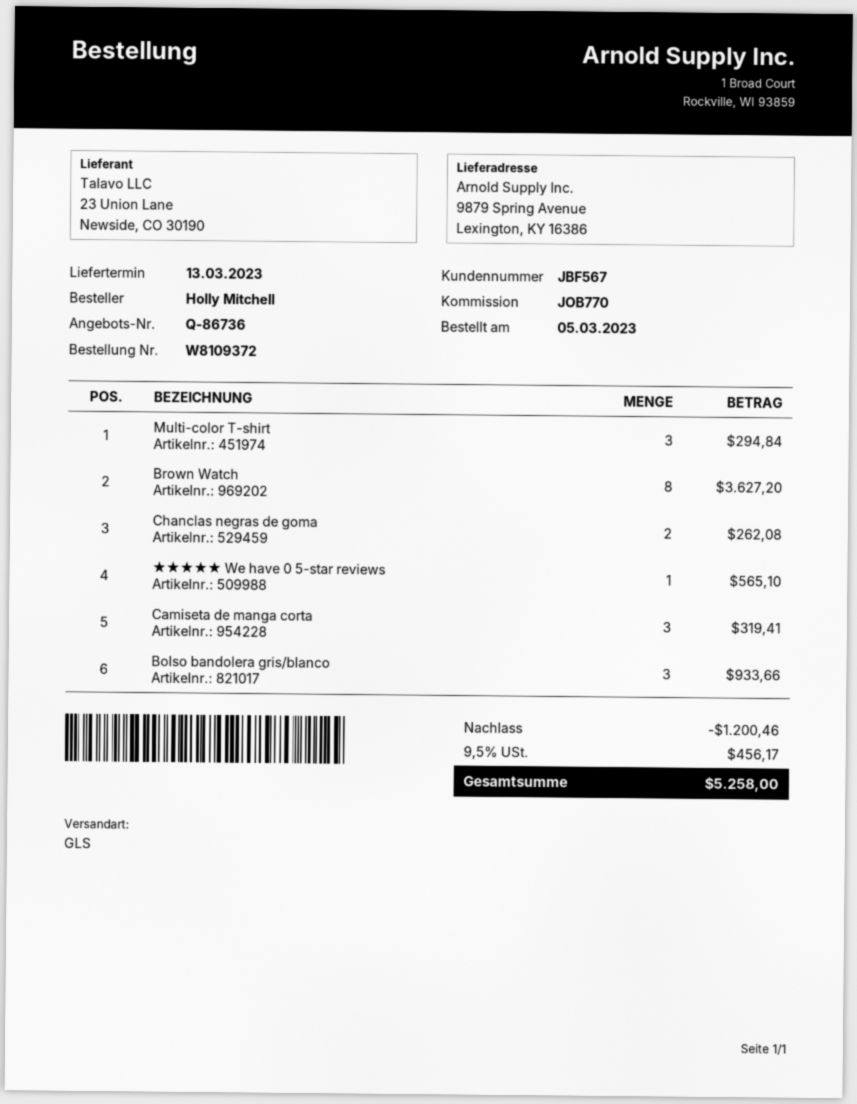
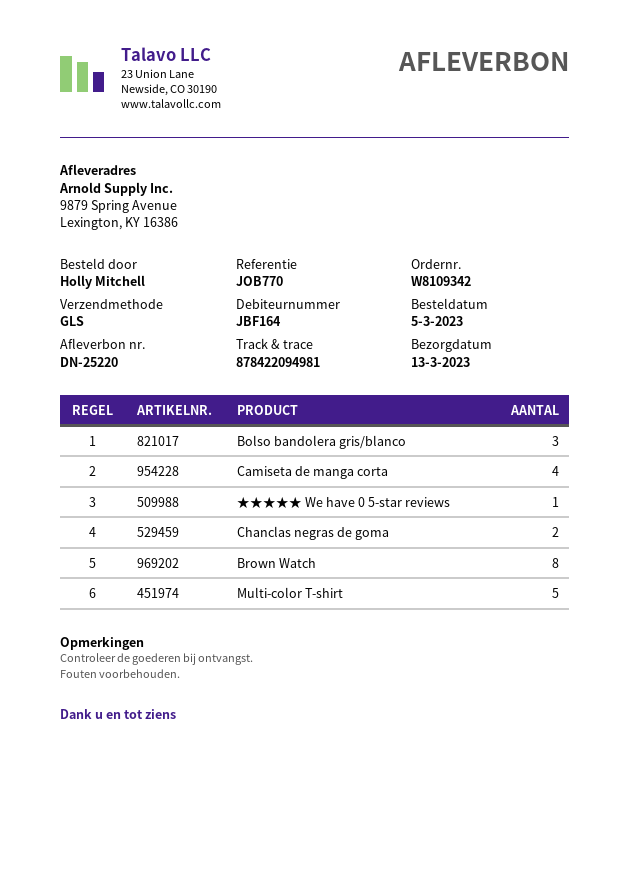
order number: W8109372 -> W8109342
customer number: JBF567 -> JBF164
Multi-color T-shirt: 3 -> 5
Camiseta de manga corta: 3 -> 4

